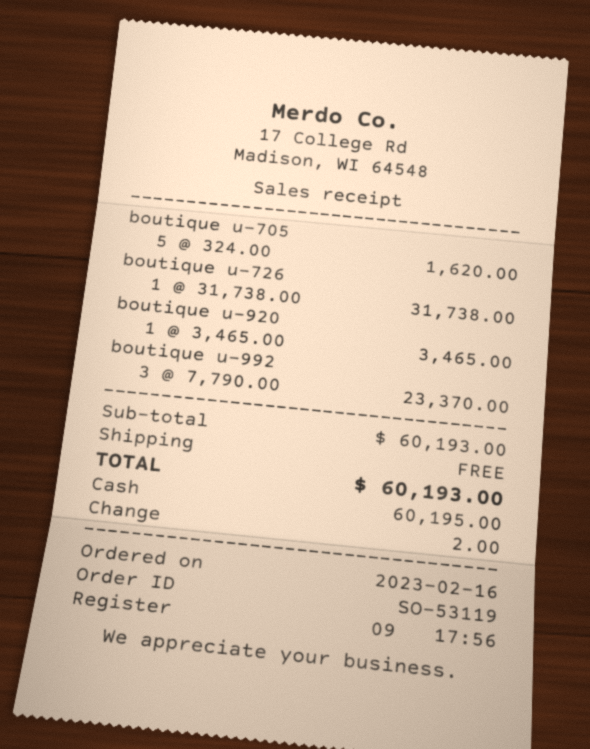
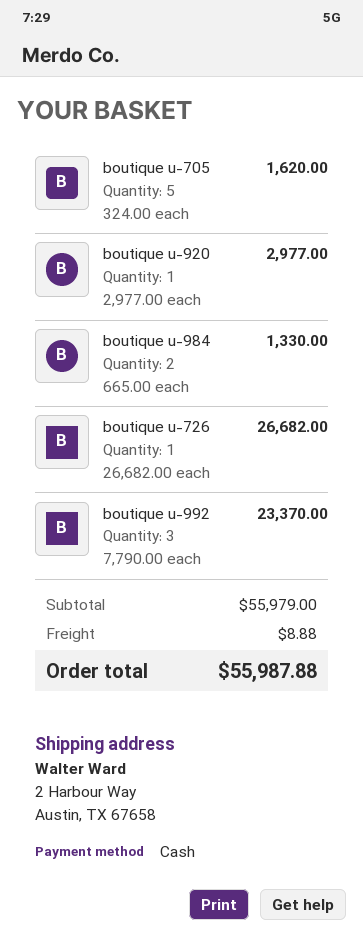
boutique u-726: 1 x 31738.00 = 31738.00 -> 1 x 26682.00 = 26682.00
boutique u-920: 1 x 3465.00 = 3465.00 -> 1 x 2977.00 = 2977.00
boutique u-984: none -> 2 x 665.00 = 1330.00
subtotal: 60193.00 -> 55979.00
shipping: 0.00 -> 8.88
total: 60193.00 -> 55987.88

